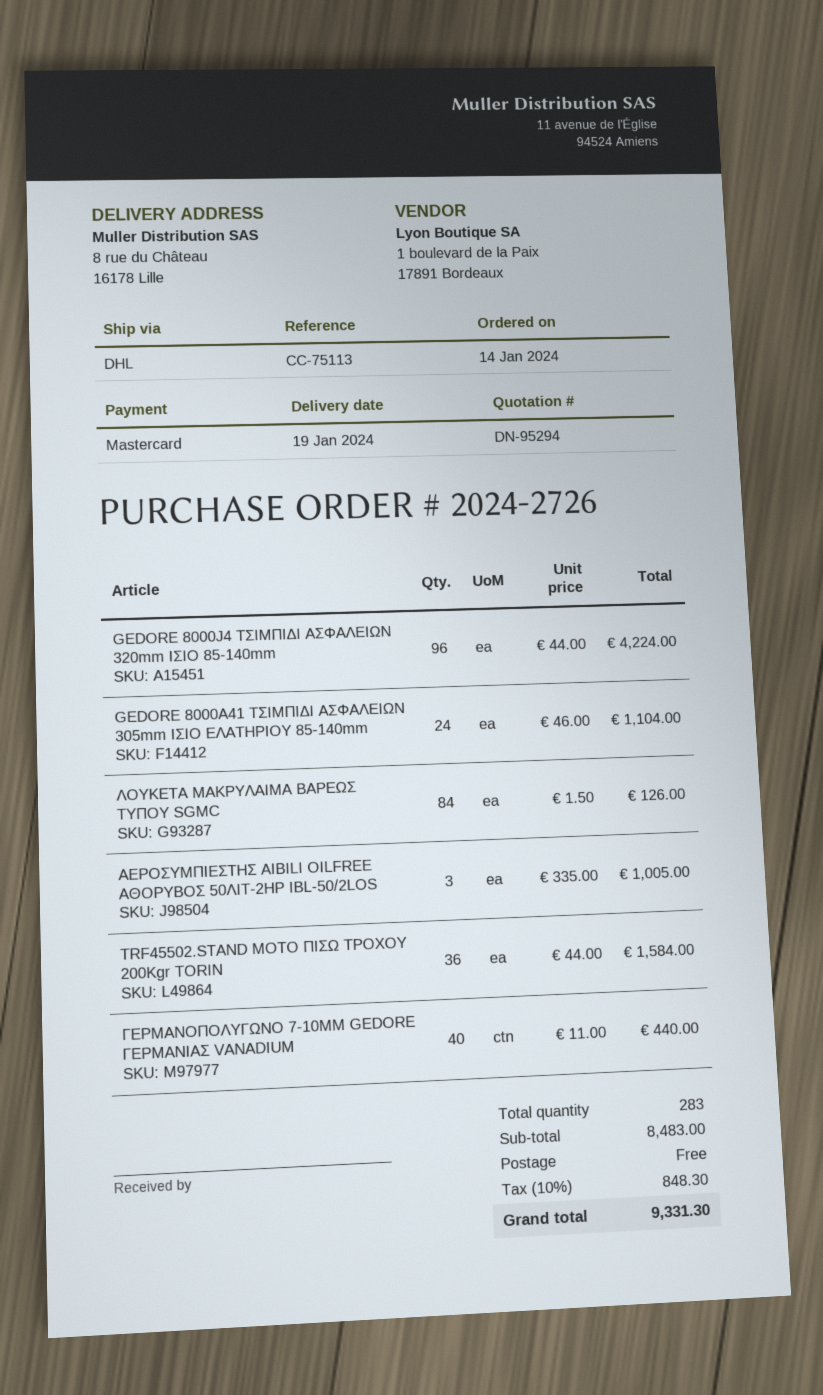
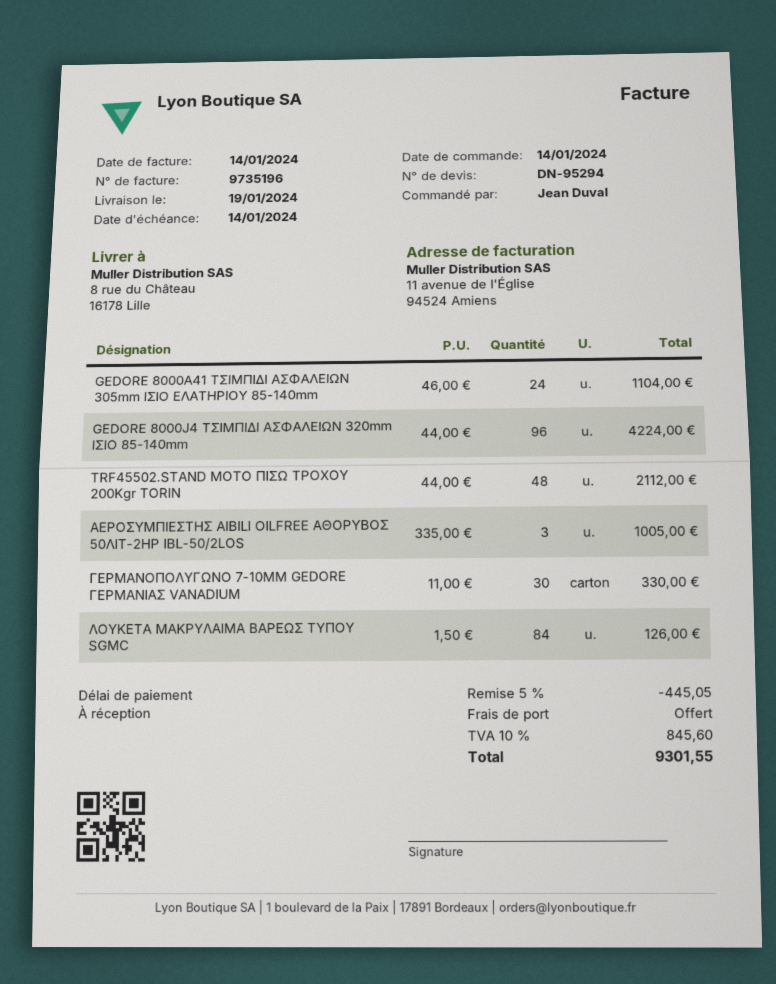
TRF45502.STAND MOTO ΠΙΣΩ ΤΡΟΧΟΥ 200Kgr TORIN: 36 x 44.00 = 1584.00 -> 48 x 44.00 = 2112.00
ΓΕΡΜΑNOΠΟΛYΓΩΝΟ 7-10MM GEDORE ΓΕΡΜΑΝΙΑΣ VANADIUM: 40 x 11.00 = 440.00 -> 30 x 11.00 = 330.00
discount: none -> 5% = 445.05
tax: 10% = 848.30 -> 10% = 845.60
total: 9331.30 -> 9301.55

